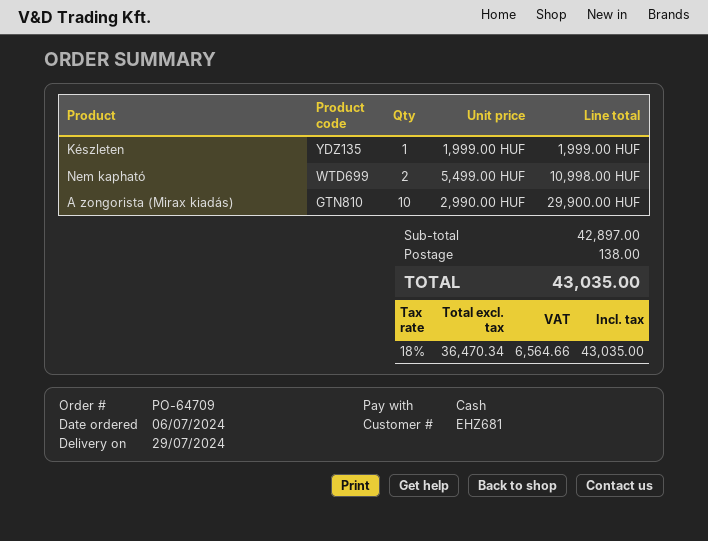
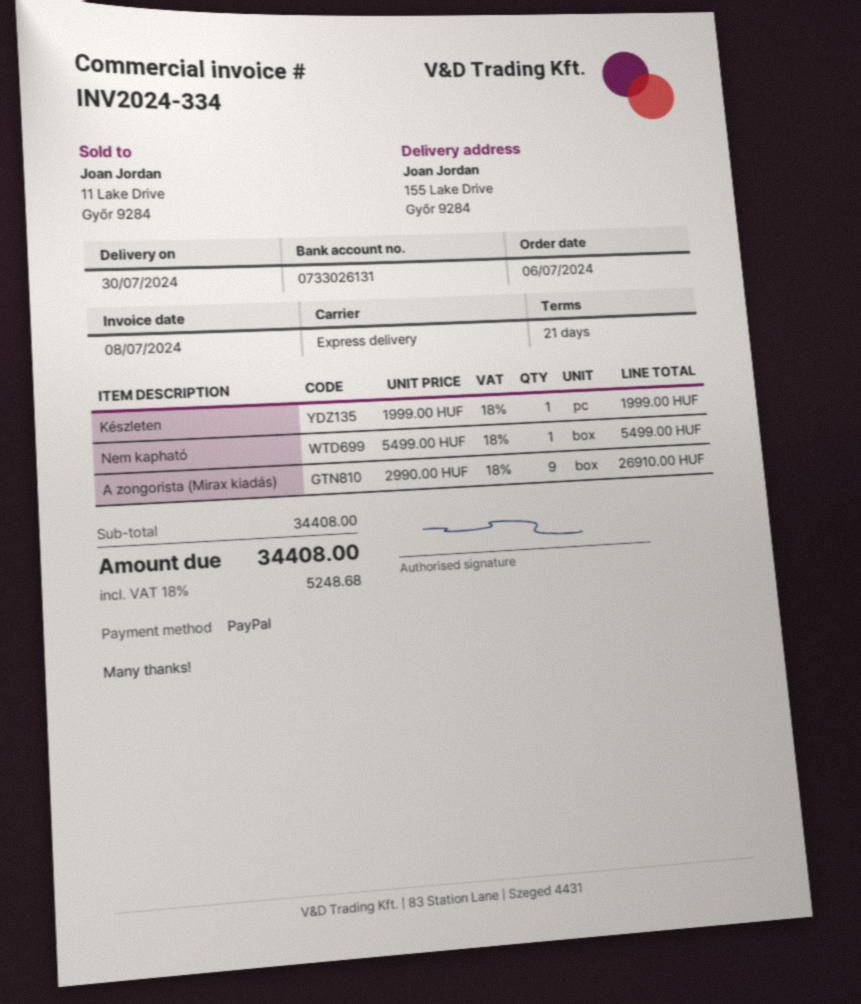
delivery date: 2024-07-29 -> 2024-07-30
payment method: cash -> PayPal
Nem kapható: 2 x 5499.00 = 10998.00 -> 1 x 5499.00 = 5499.00
A zongorista (Mirax kiadás): 10 x 2990.00 = 29900.00 -> 9 x 2990.00 = 26910.00
subtotal: 42897.00 -> 34408.00
shipping: 138.00 -> none
tax: 18% = 6564.66 -> 18% = 5248.68
total: 43035.00 -> 34408.00

